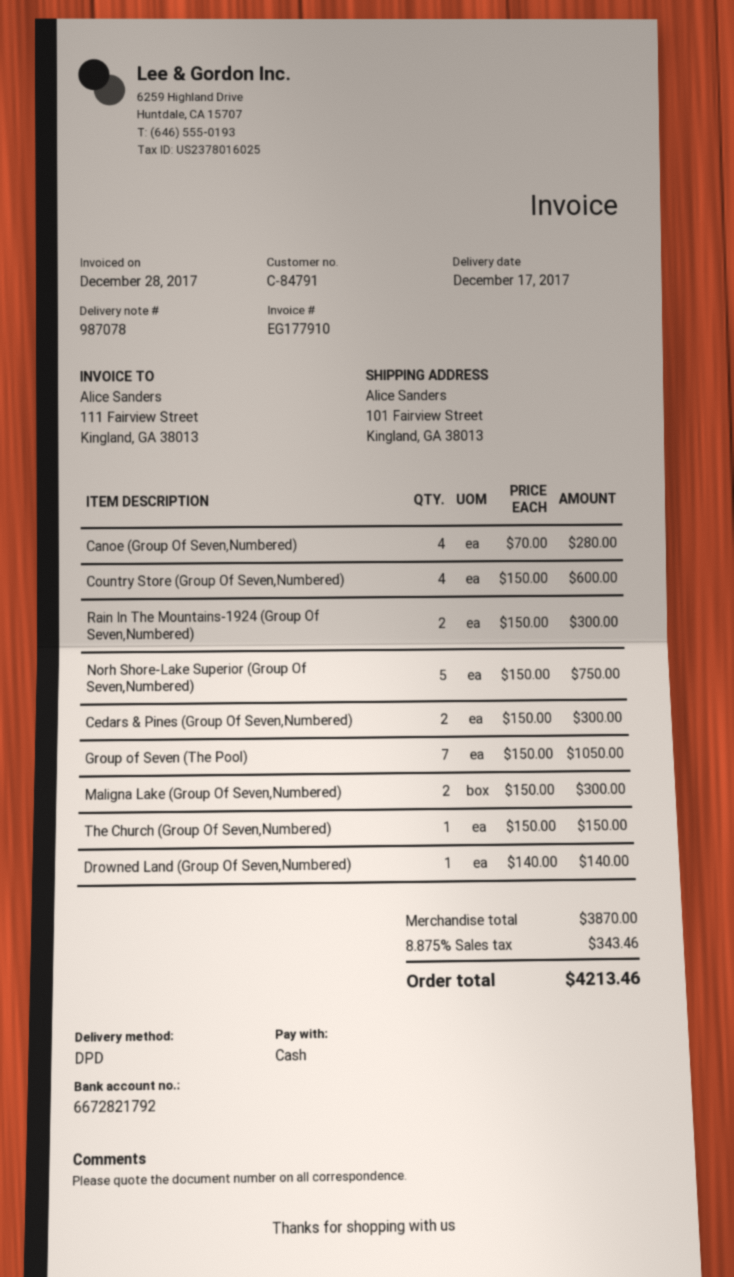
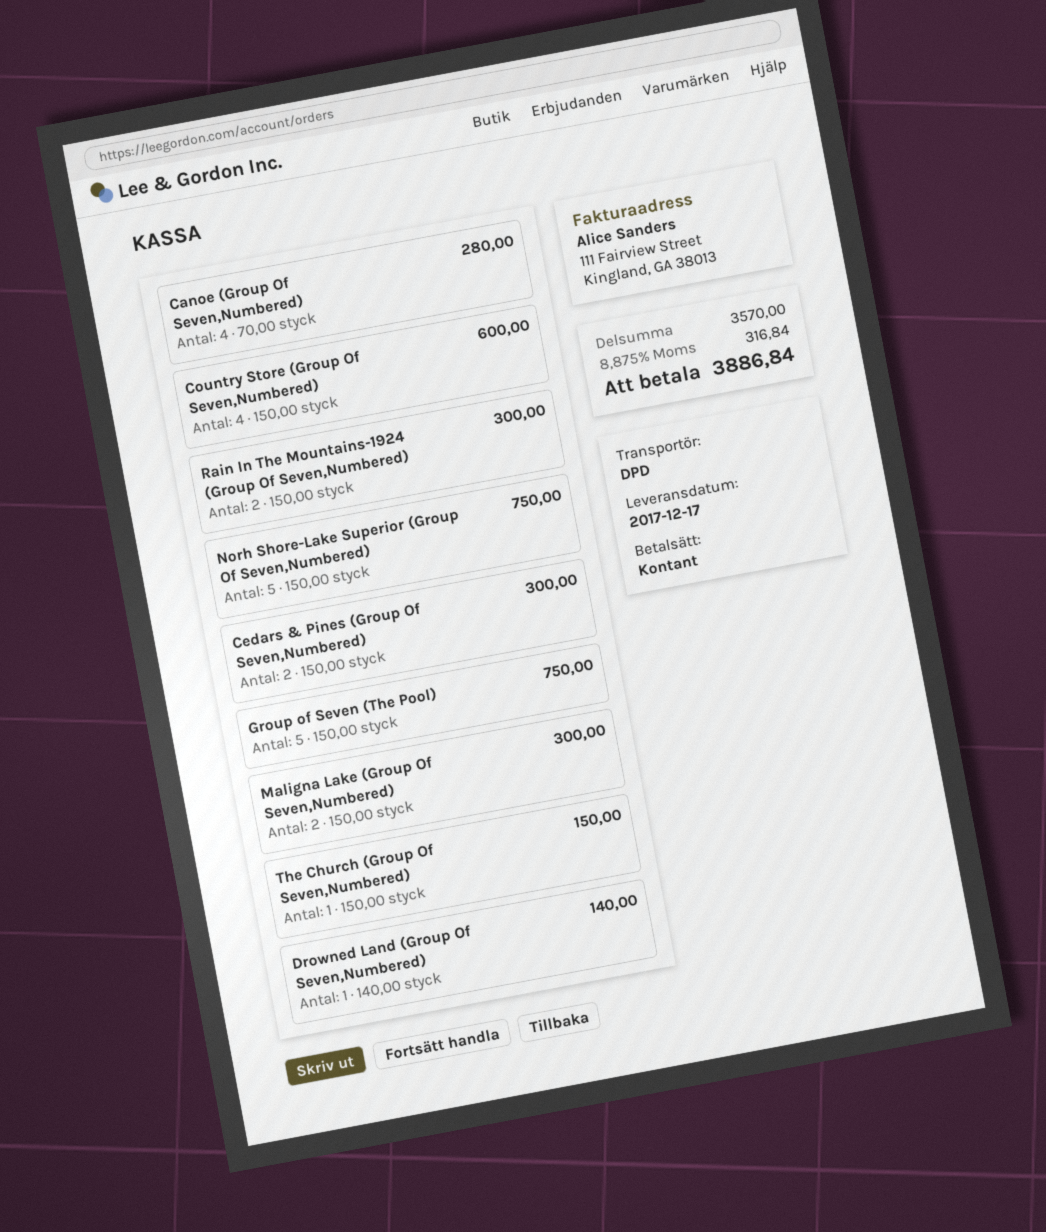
Group of Seven (The Pool): 7 x 150.00 = 1050.00 -> 5 x 150.00 = 750.00
subtotal: 3870.00 -> 3570.00
tax: 8.875% = 343.46 -> 8.875% = 316.84
total: 4213.46 -> 3886.84

